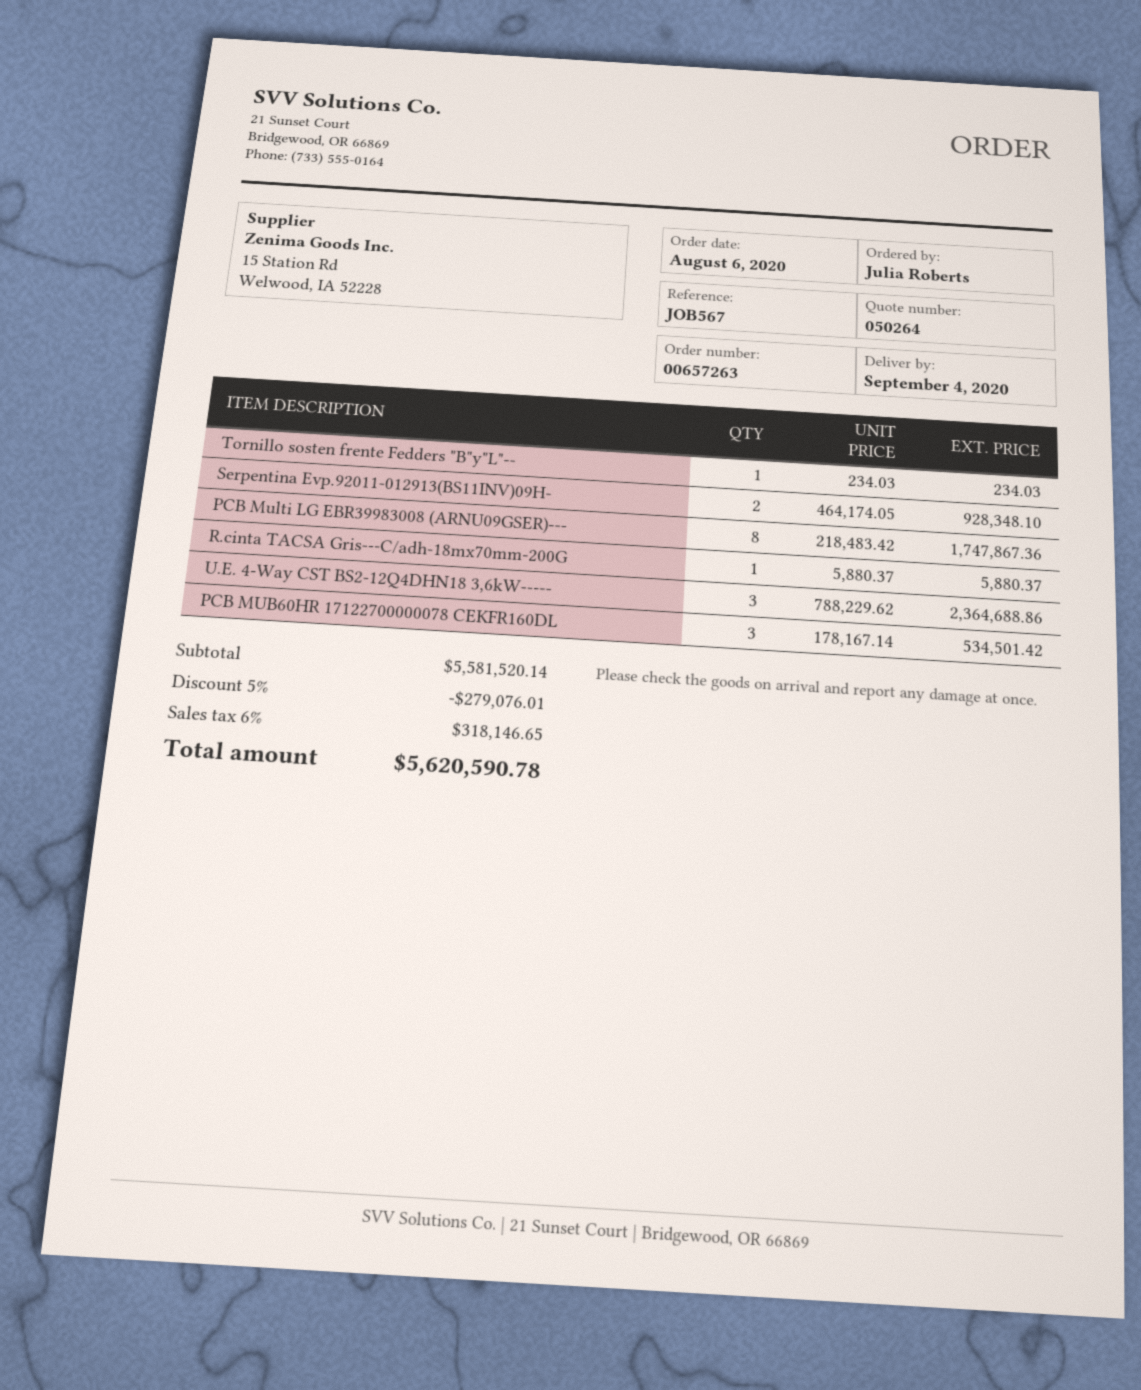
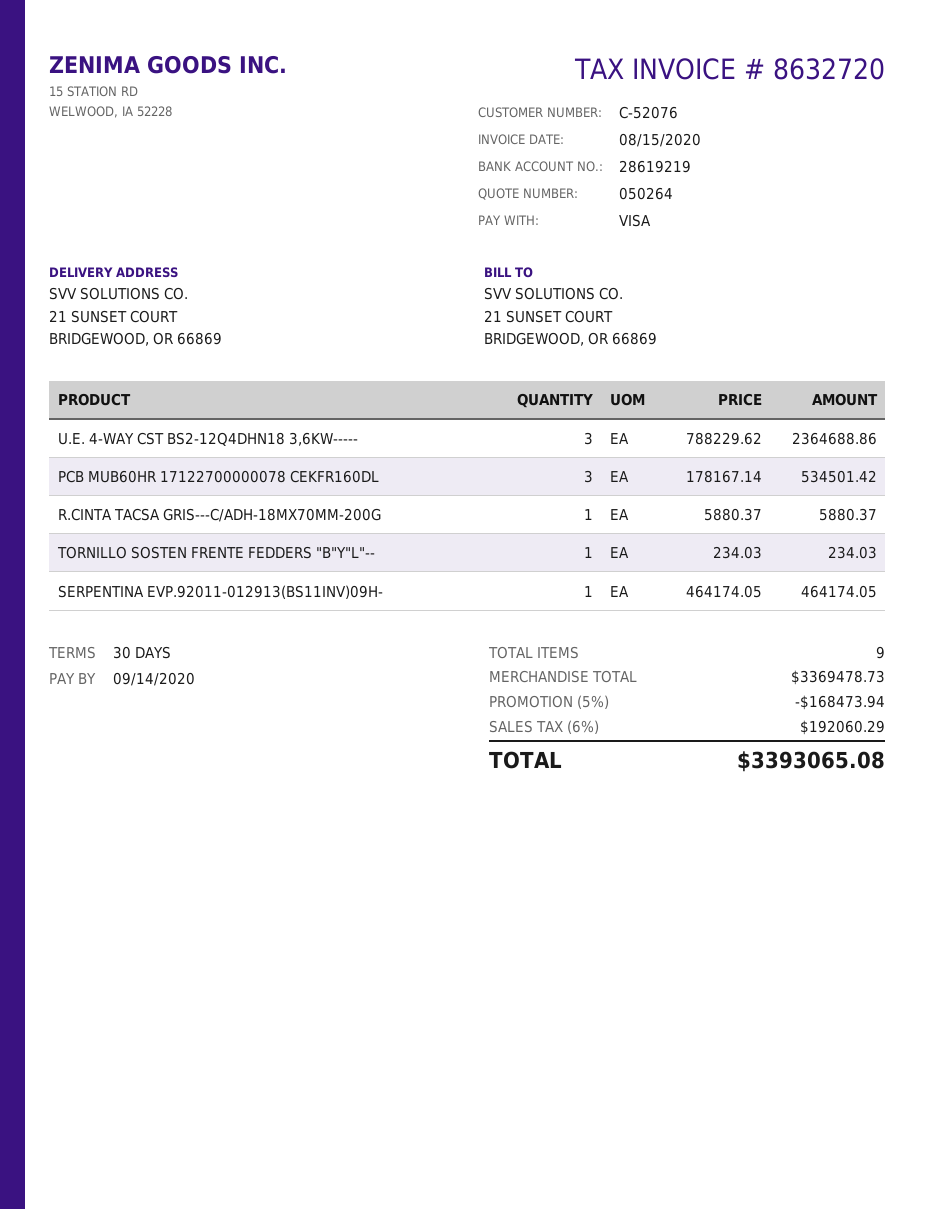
Serpentina Evp.92011-012913(BS11INV)09H-: 2 x 464174.05 = 928348.10 -> 1 x 464174.05 = 464174.05
PCB Multi LG EBR39983008 (ARNU09GSER)---: 8 x 218483.42 = 1747867.36 -> none
subtotal: 5581520.14 -> 3369478.73
discount: 5% = 279076.01 -> 5% = 168473.94
tax: 6% = 318146.65 -> 6% = 192060.29
total: 5620590.78 -> 3393065.08

